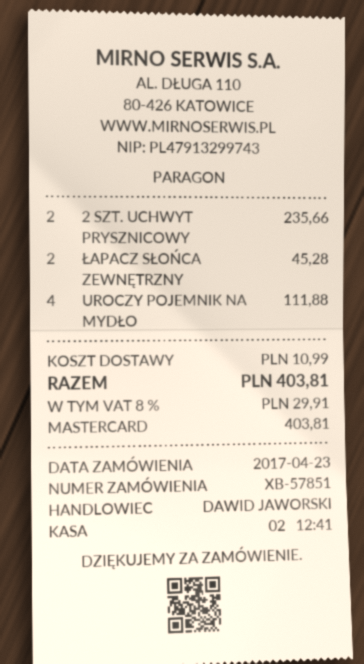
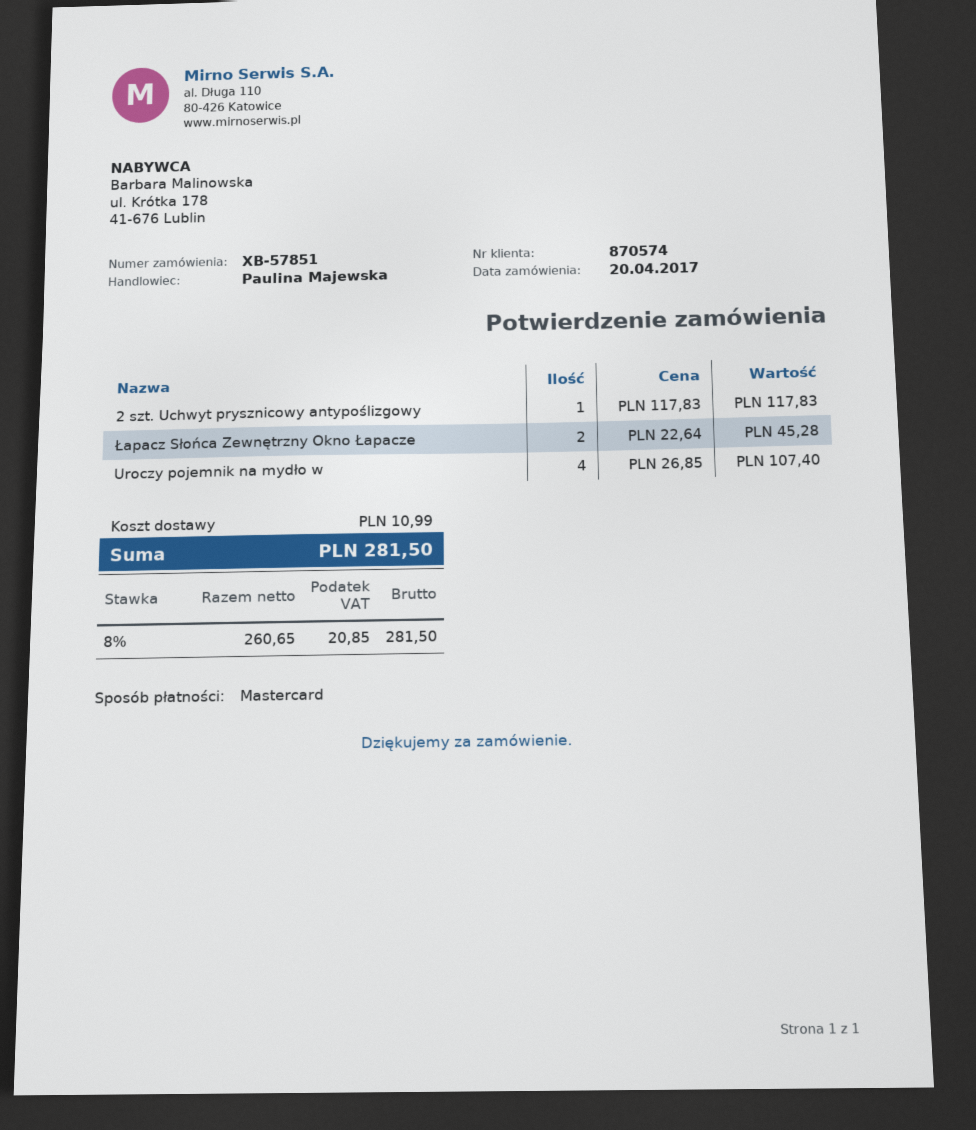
order date: 2017-04-23 -> 2017-04-20
sales rep: DAWID JAWORSKI -> Paulina Majewska
2 SZT. UCHWYT PRYSZNICOWY: 2 for 235.66 -> 1 for 117.83
UROCZY POJEMNIK NA MYDŁO: 4 for 111.88 -> 4 for 107.40
tax: 8% = 29.91 -> 8% = 20.85
total: 403.81 -> 281.50

